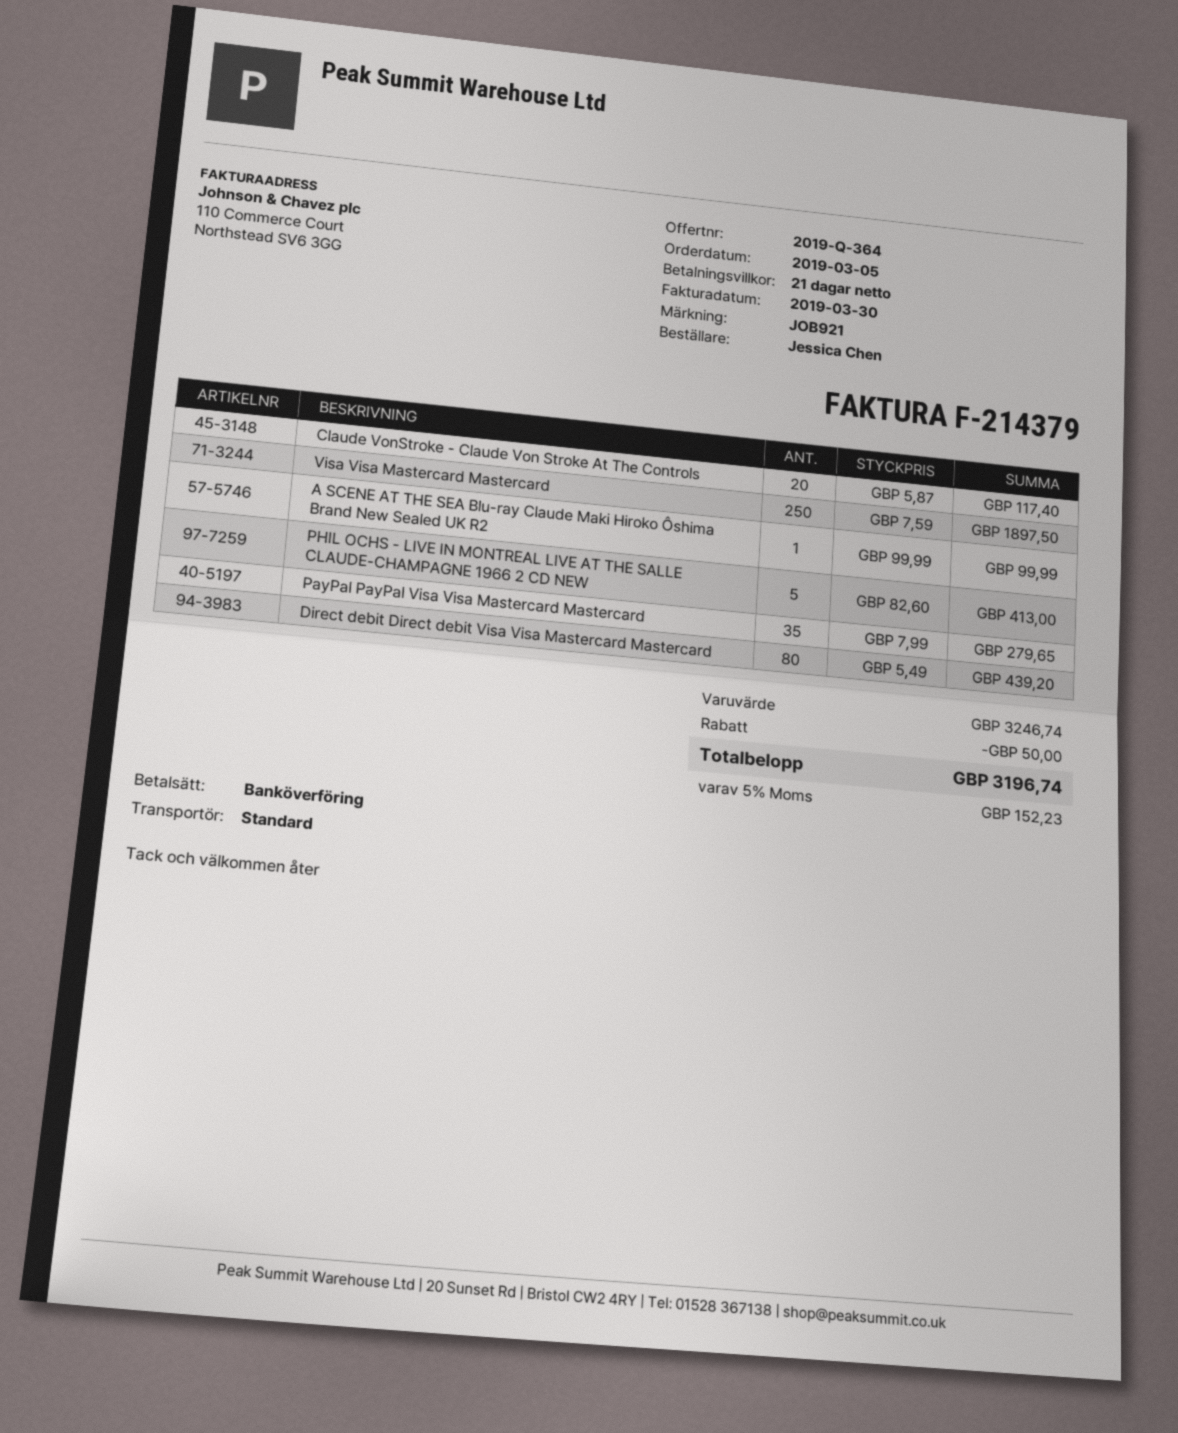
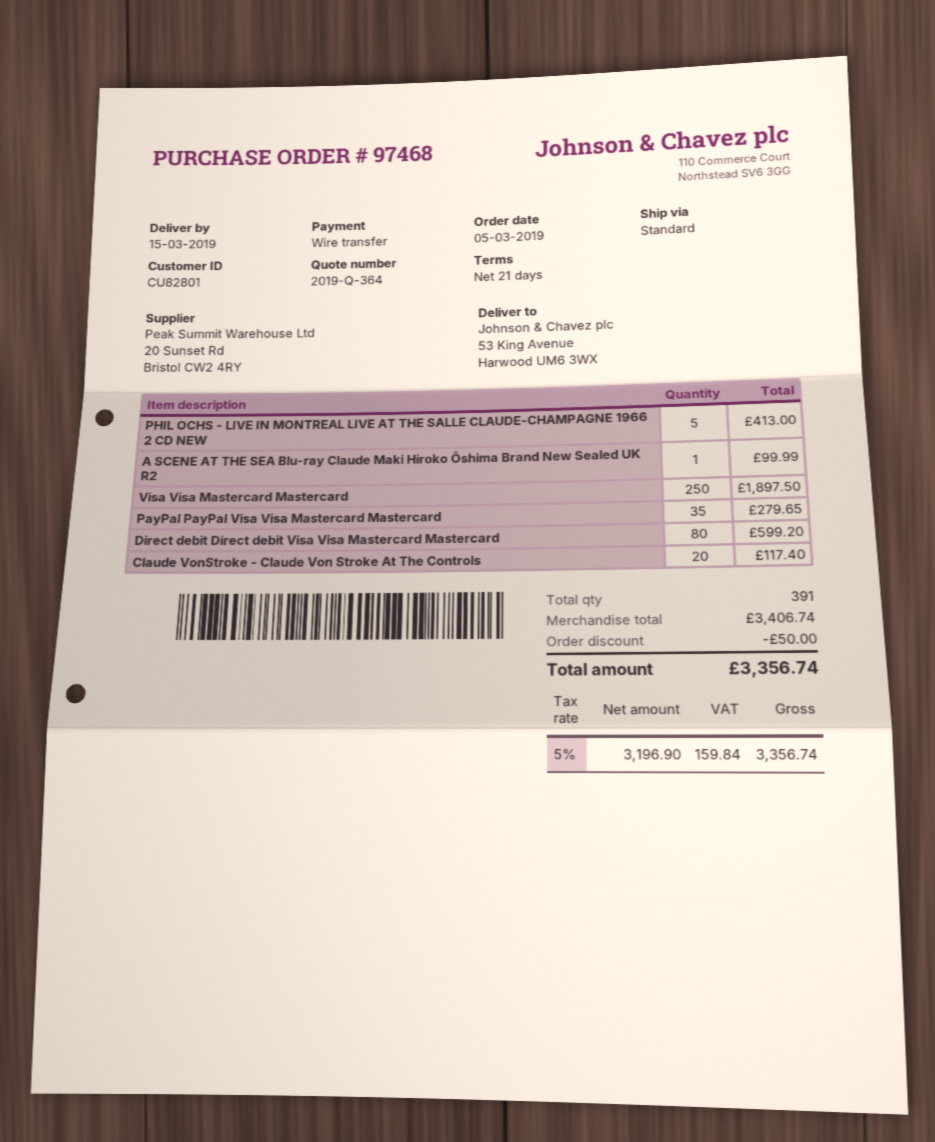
Direct debit Direct debit Visa Visa Mastercard Mastercard: 80 for 439.20 -> 80 for 599.20
subtotal: 3246.74 -> 3406.74
tax: 5% = 152.23 -> 5% = 159.84
total: 3196.74 -> 3356.74

